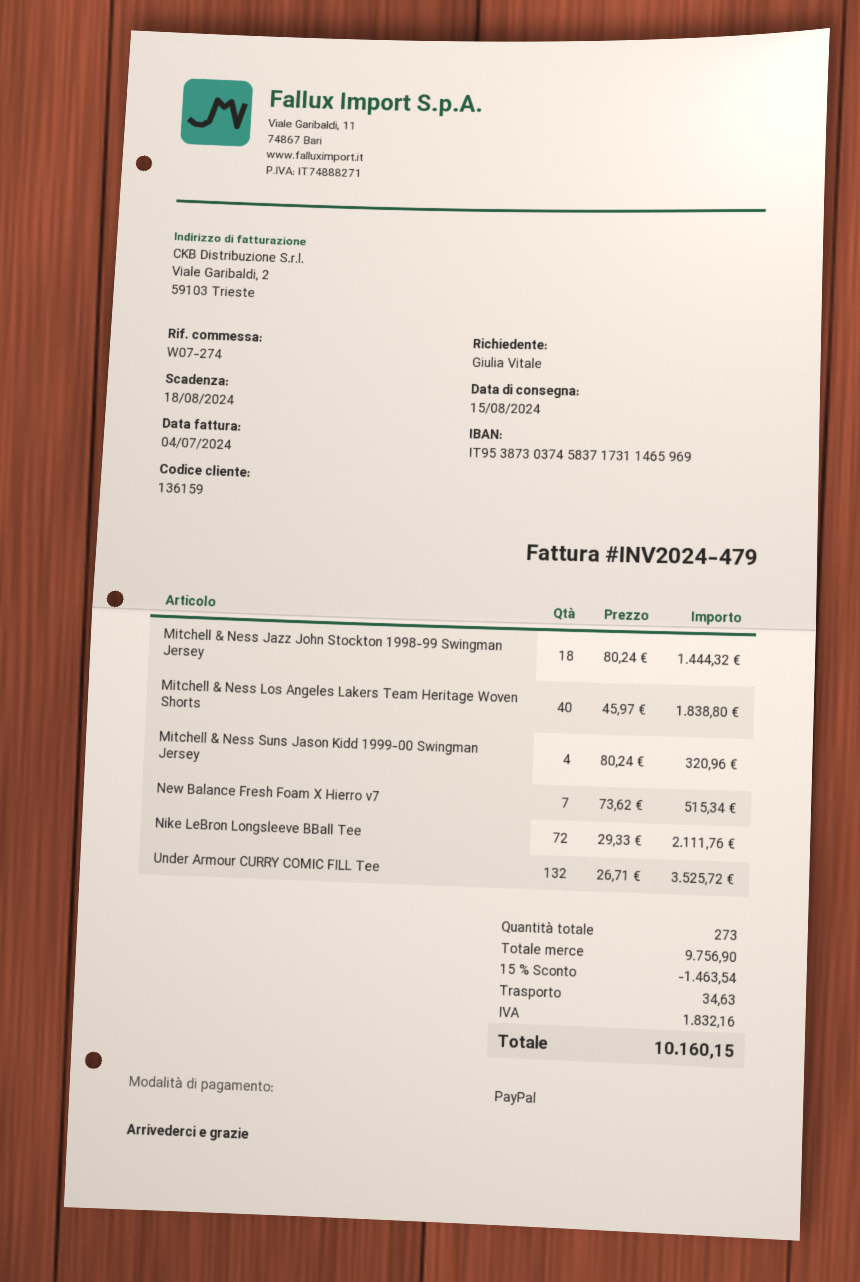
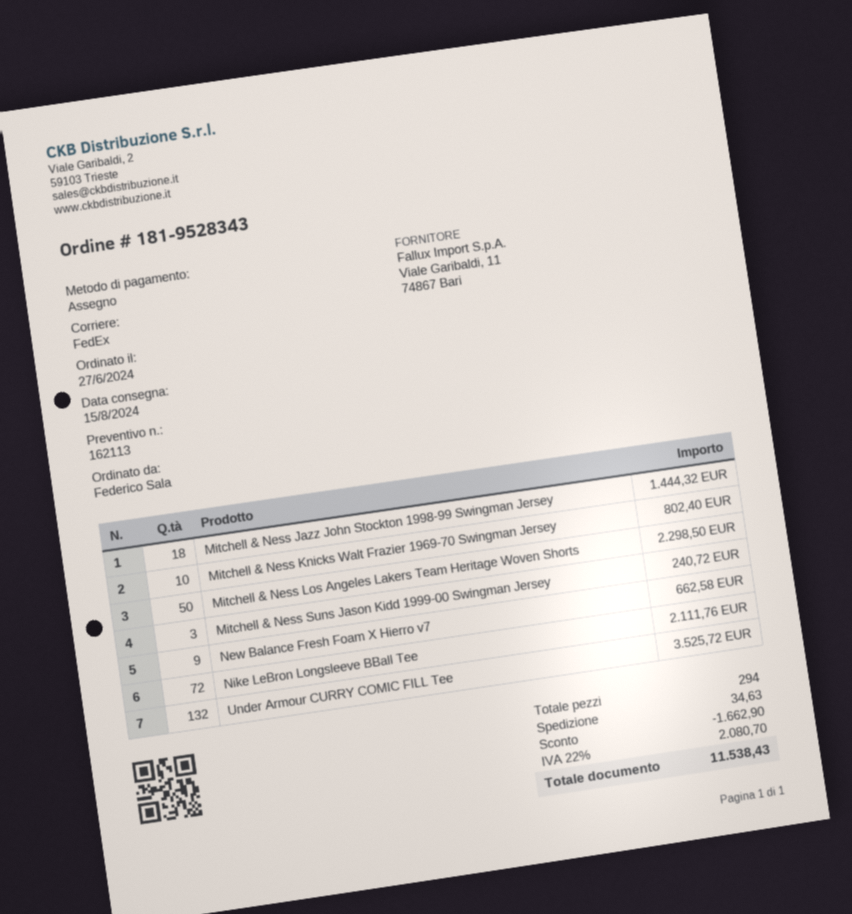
ordered by: Giulia Vitale -> Federico Sala
payment method: PayPal -> cheque
Mitchell & Ness Los Angeles Lakers Team Heritage Woven Shorts: 40 for 1838.80 -> 50 for 2298.50
Mitchell & Ness Suns Jason Kidd 1999-00 Swingman Jersey: 4 for 320.96 -> 3 for 240.72
New Balance Fresh Foam X Hierro v7: 7 for 515.34 -> 9 for 662.58
Mitchell & Ness Knicks Walt Frazier 1969-70 Swingman Jersey: none -> 10 for 802.40
total quantity: 273 -> 294
discount: 1463.54 -> 1662.90
tax: 1832.16 -> 2080.70
total: 10160.15 -> 11538.43

